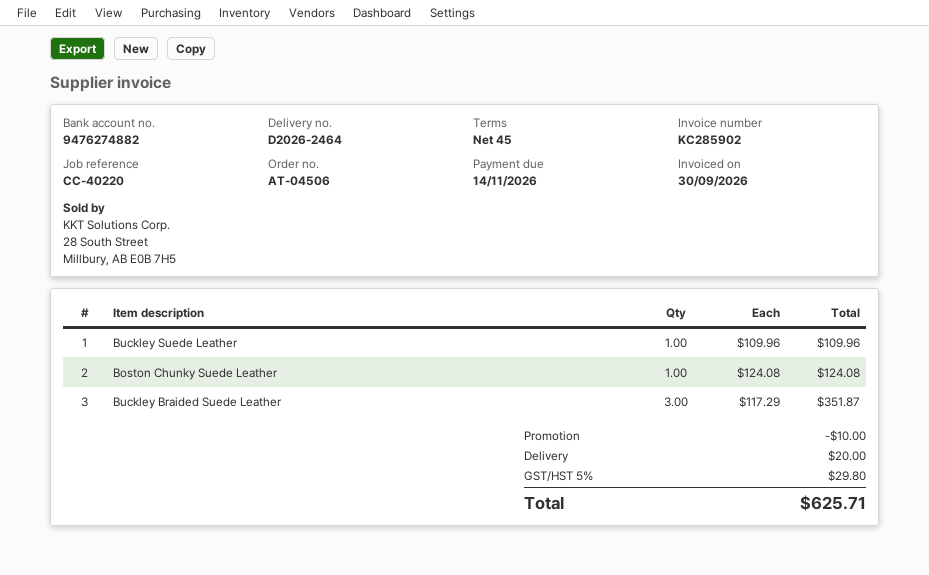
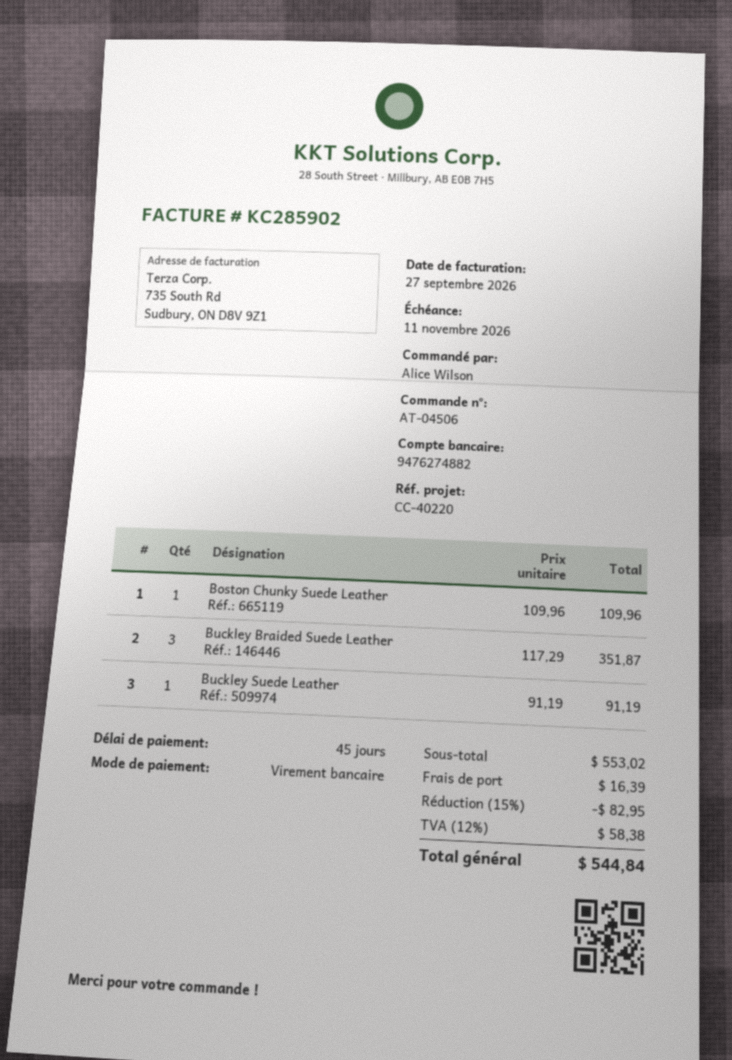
invoice date: 2026-09-30 -> 2026-09-27
due date: 2026-11-14 -> 2026-11-11
Buckley Suede Leather: 1 x 109.96 = 109.96 -> 1 x 91.19 = 91.19
Boston Chunky Suede Leather: 1 x 124.08 = 124.08 -> 1 x 109.96 = 109.96
discount: 10.00 -> 82.95
shipping: 20.00 -> 16.39
tax: 5% = 29.80 -> 12% = 58.38
total: 625.71 -> 544.84

